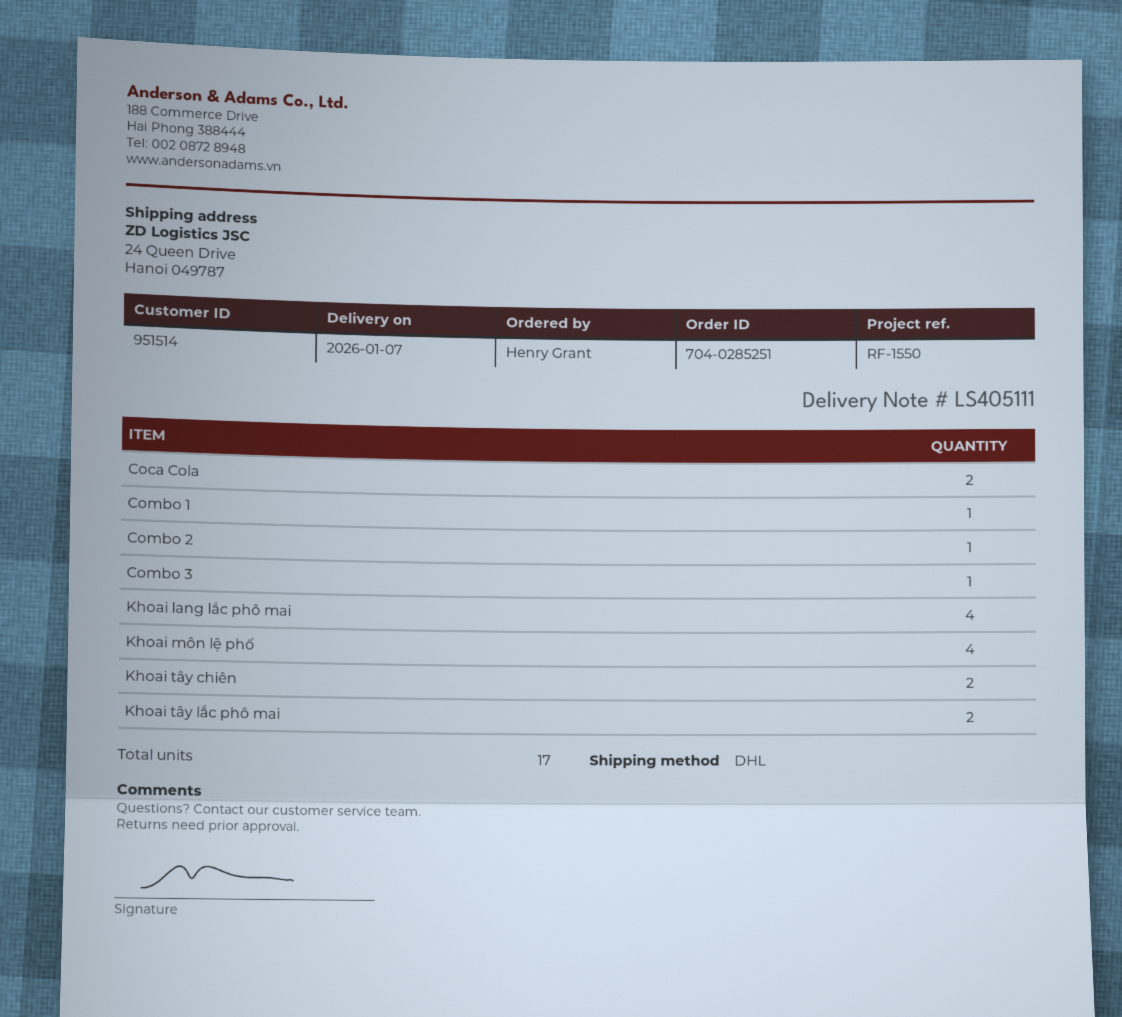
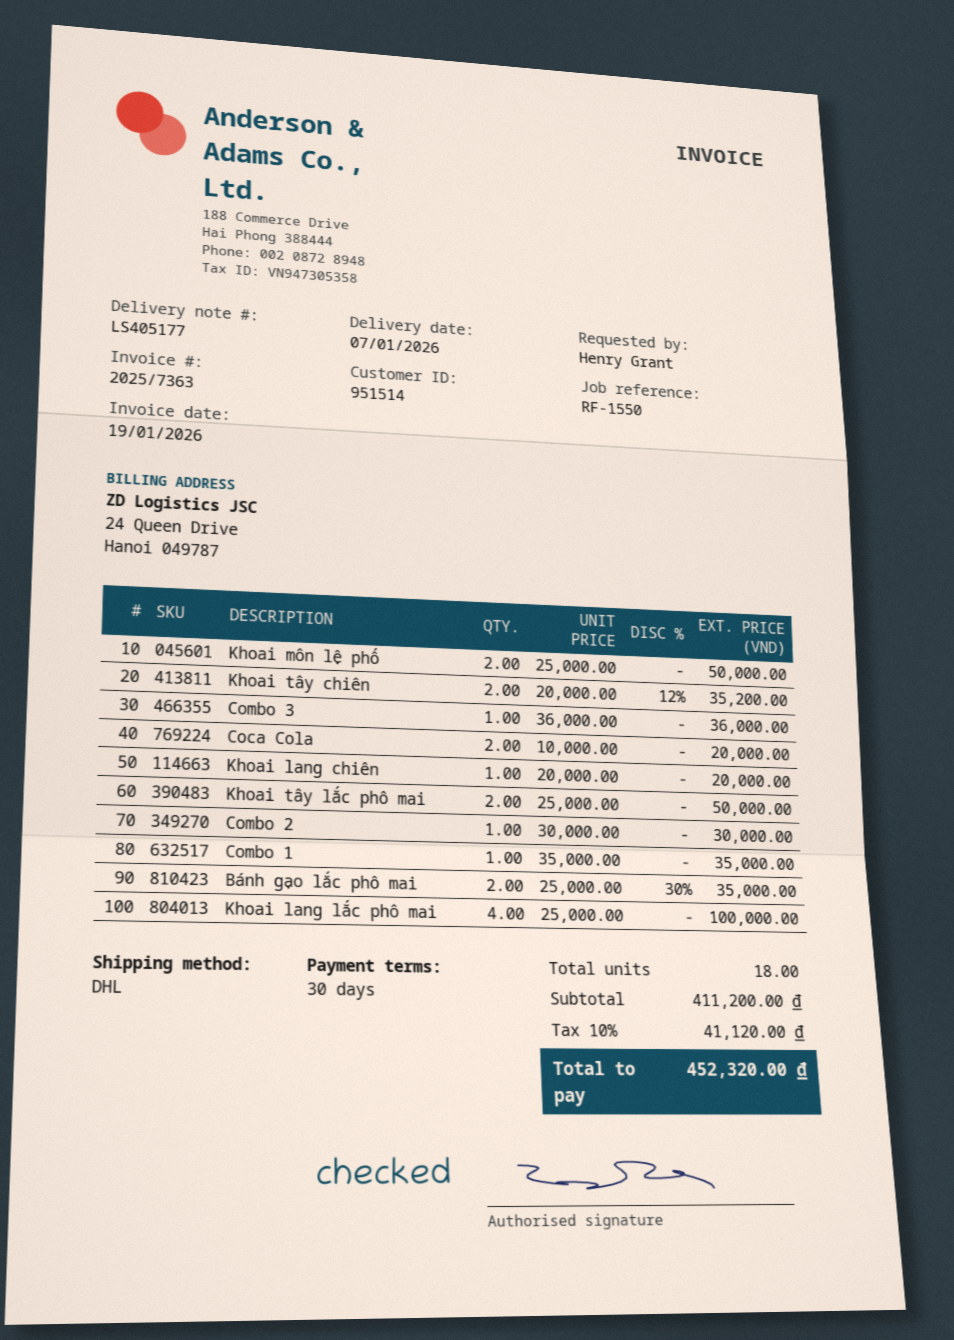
delivery note number: LS405111 -> LS405177
Khoai môn lệ phố: 4 -> 2
Khoai lang chiên: none -> 1
Bánh gạo lắc phô mai: none -> 2
total quantity: 17 -> 18

